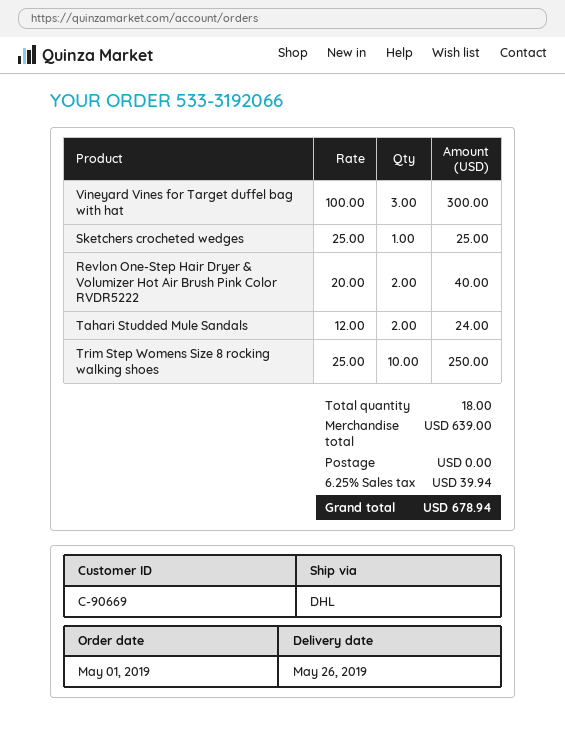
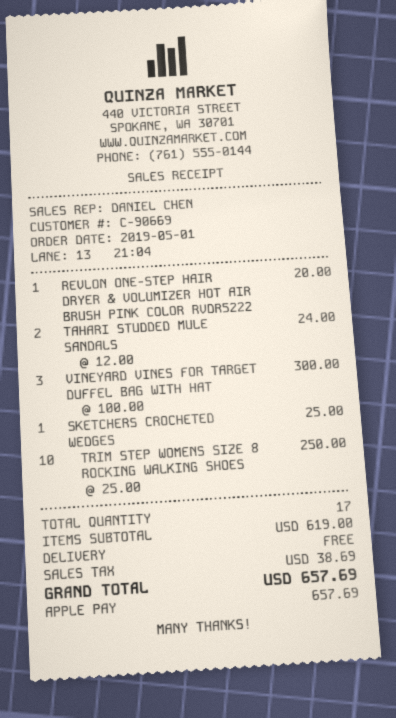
Revlon One-Step Hair Dryer & Volumizer Hot Air Brush Pink Color RVDR5222: 2 x 20.00 = 40.00 -> 1 x 20.00 = 20.00
total quantity: 18 -> 17
subtotal: 639.00 -> 619.00
tax: 39.94 -> 38.69
total: 678.94 -> 657.69

